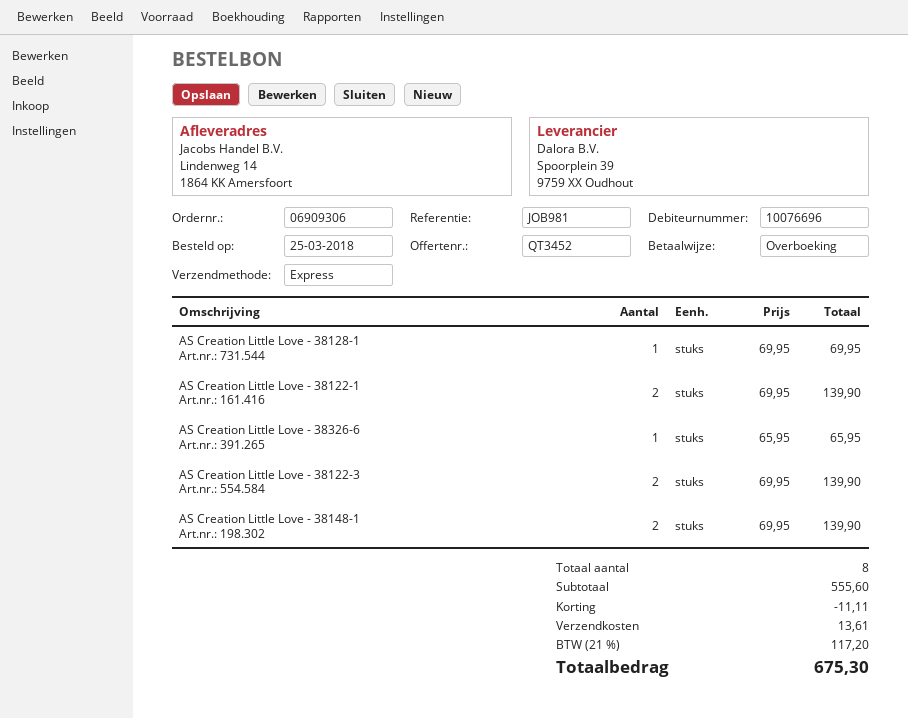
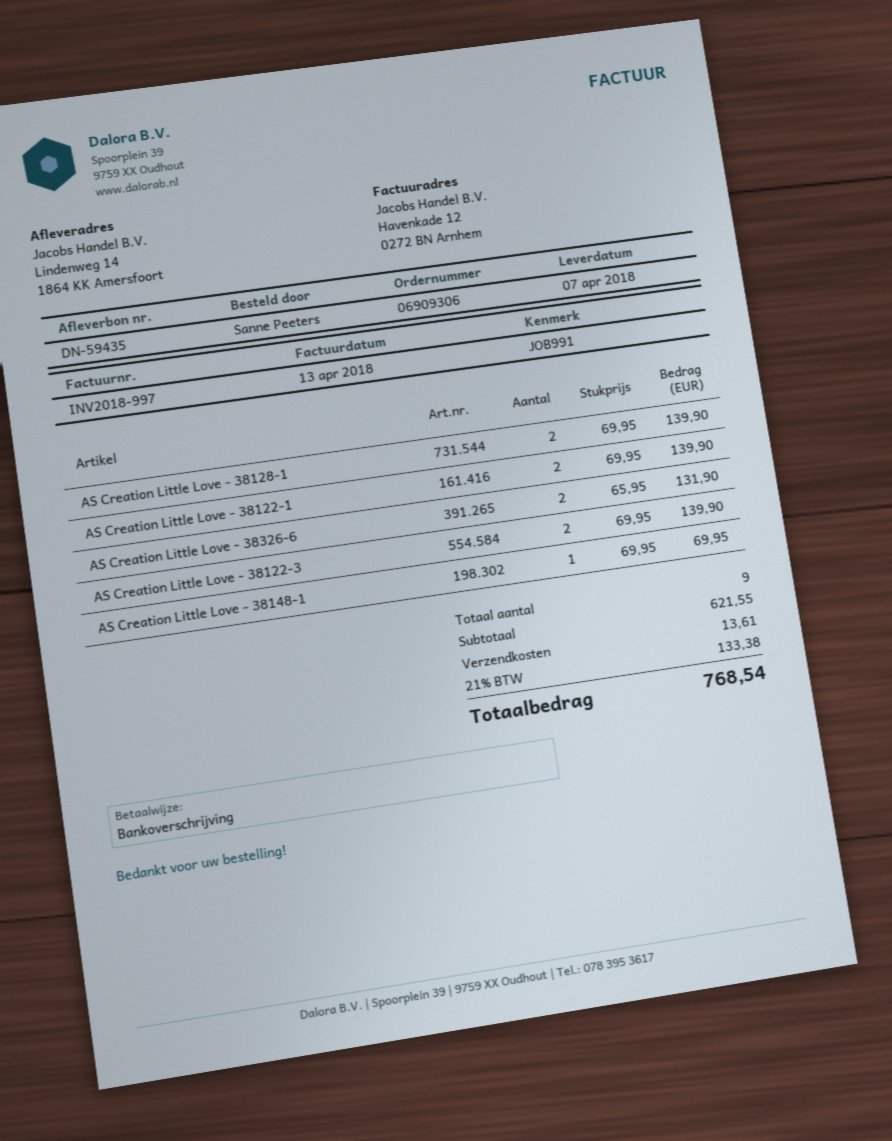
reference: JOB981 -> JOB991
AS Creation Little Love - 38128-1: 1 x 69.95 = 69.95 -> 2 x 69.95 = 139.90
AS Creation Little Love - 38326-6: 1 x 65.95 = 65.95 -> 2 x 65.95 = 131.90
AS Creation Little Love - 38148-1: 2 x 69.95 = 139.90 -> 1 x 69.95 = 69.95
total quantity: 8 -> 9
subtotal: 555.60 -> 621.55
discount: 11.11 -> none
tax: 21% = 117.20 -> 21% = 133.38
total: 675.30 -> 768.54

